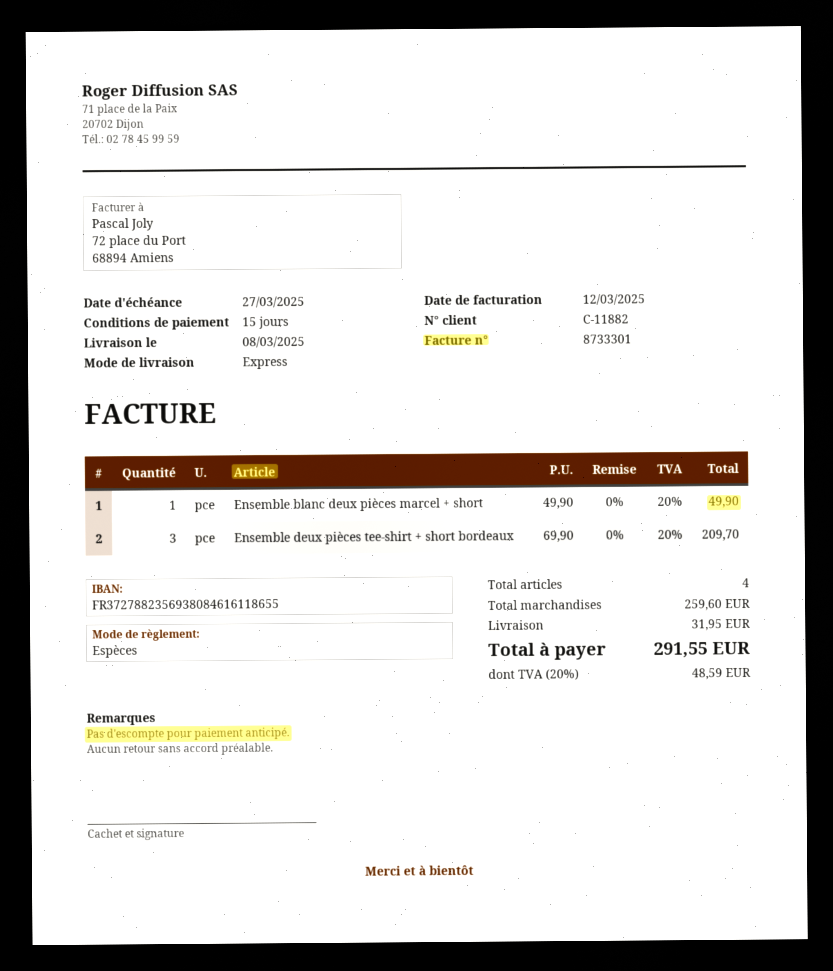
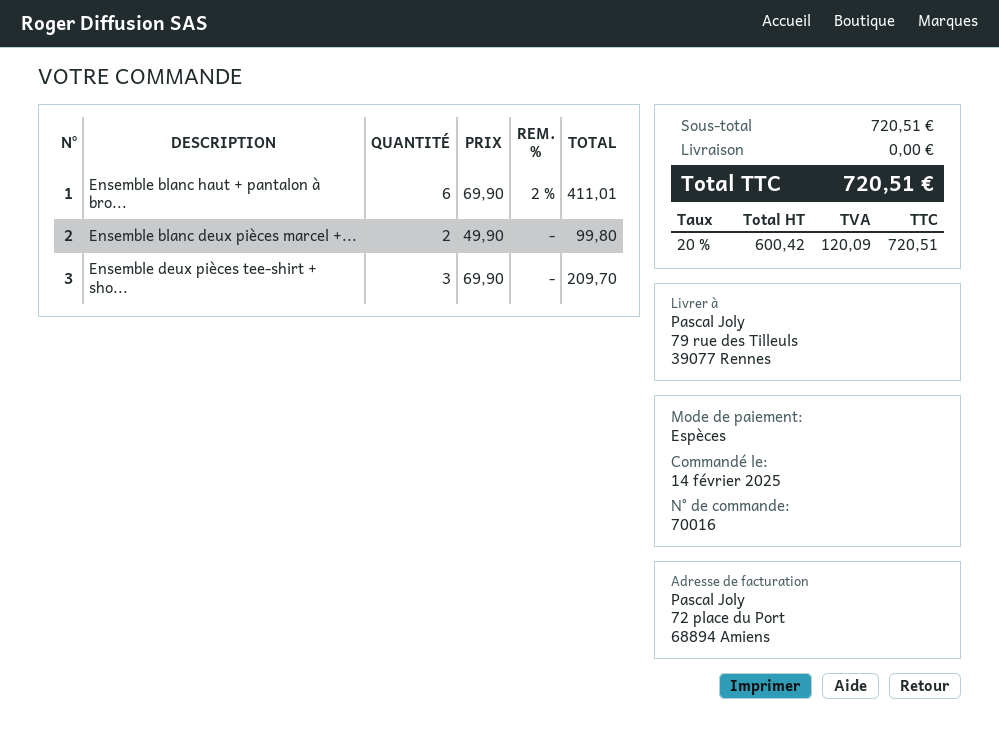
Ensemble blanc deux pièces marcel + short: 1 x 49.90 = 49.90 -> 2 x 49.90 = 99.80
Ensemble blanc haut + pantalon à bro...: none -> 6 x 69.90 - 2% = 411.01
subtotal: 259.60 -> 720.51
shipping: 31.95 -> 0.00
tax: 20% = 48.59 -> 20% = 120.09
total: 291.55 -> 720.51

